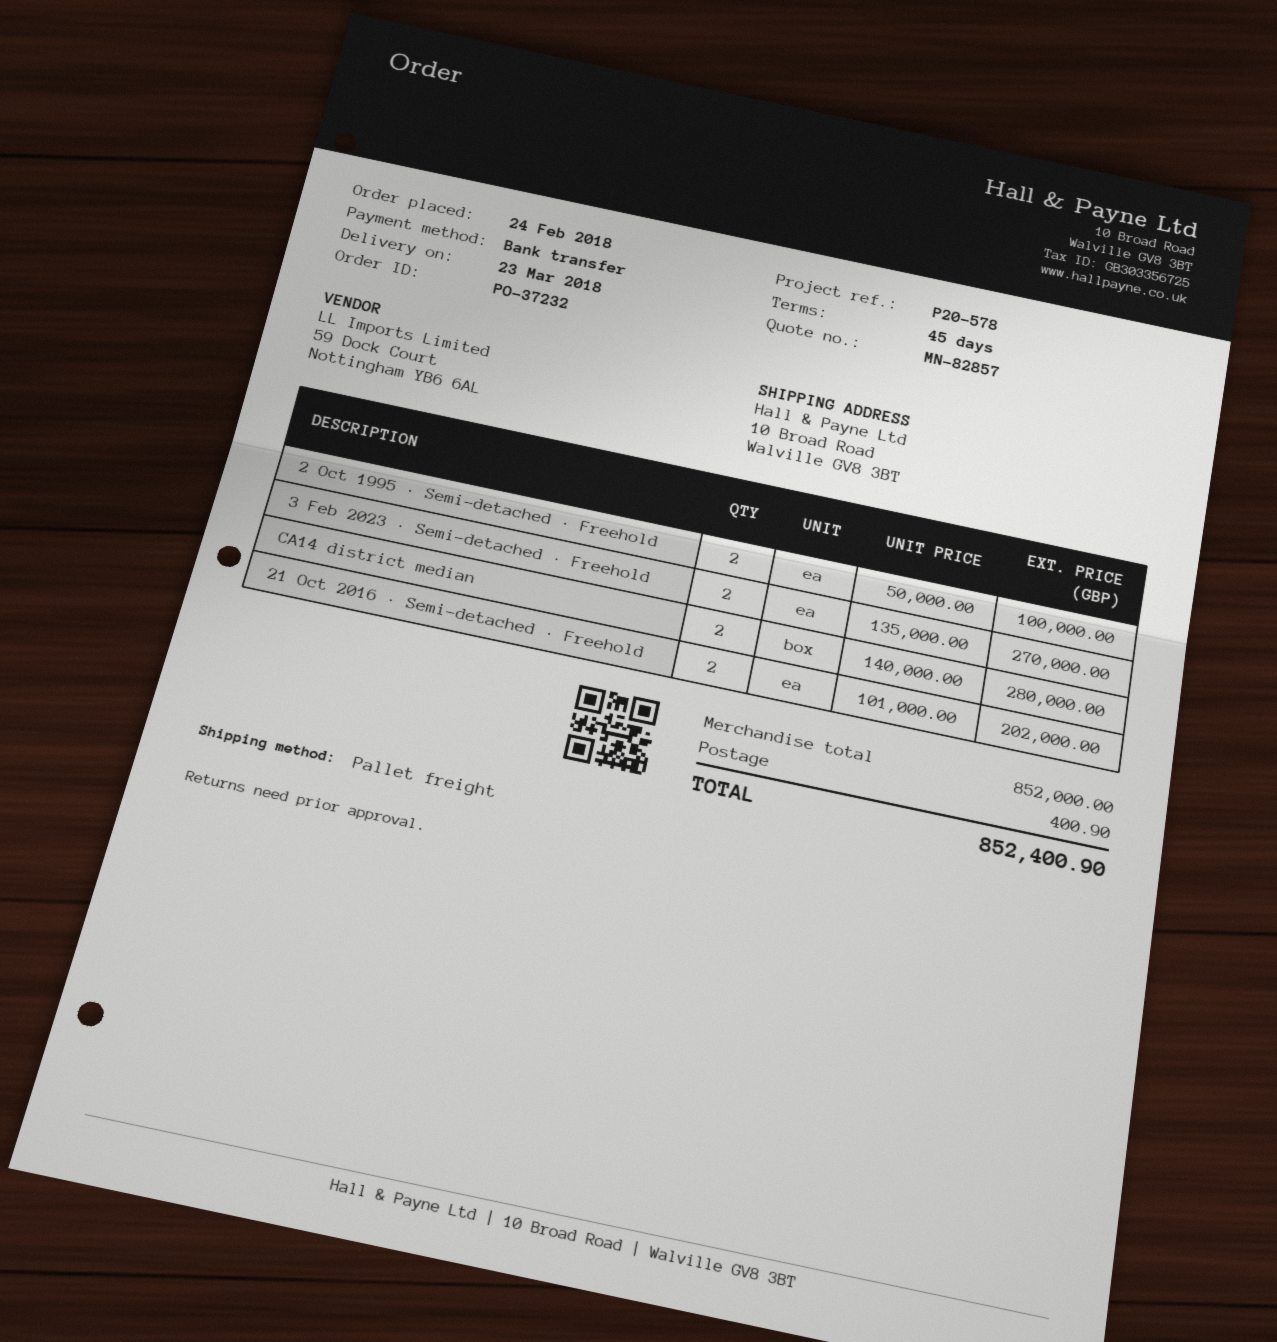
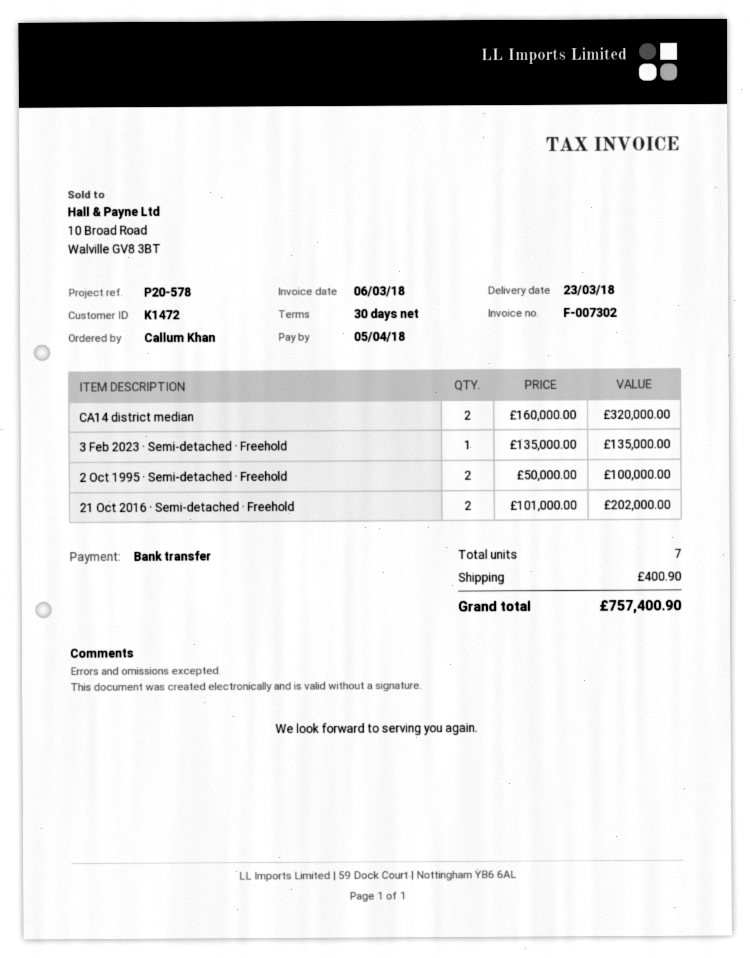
payment terms: 45 days -> 30 days
3 Feb 2023 · Semi-detached · Freehold: 2 x 135000.00 = 270000.00 -> 1 x 135000.00 = 135000.00
CA14 district median: 2 x 140000.00 = 280000.00 -> 2 x 160000.00 = 320000.00
total: 852400.90 -> 757400.90

